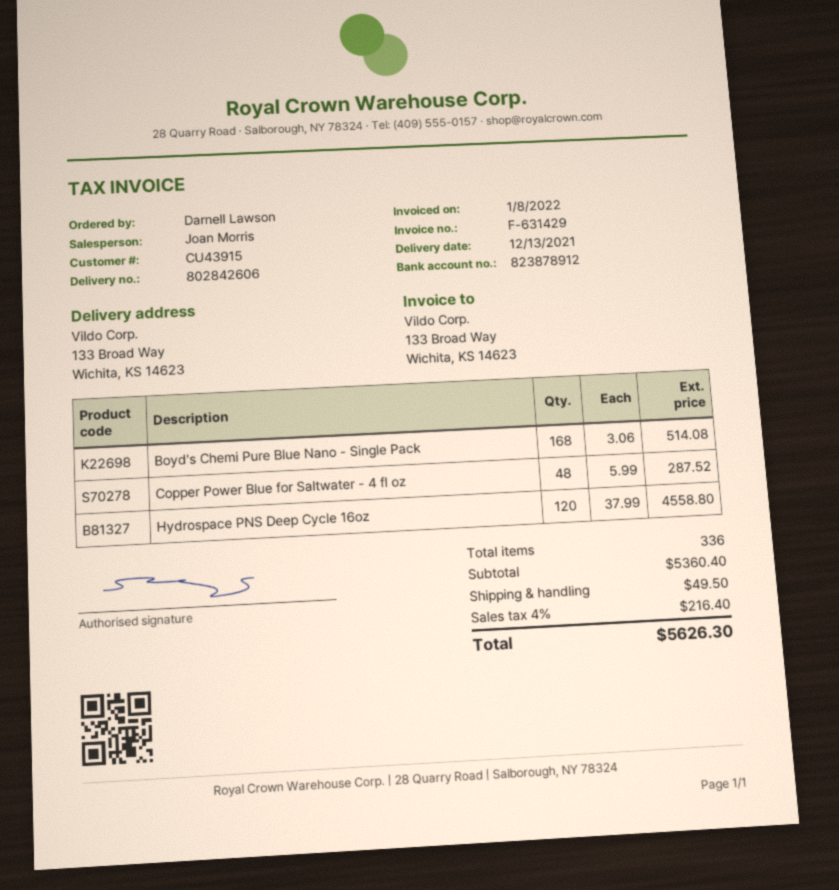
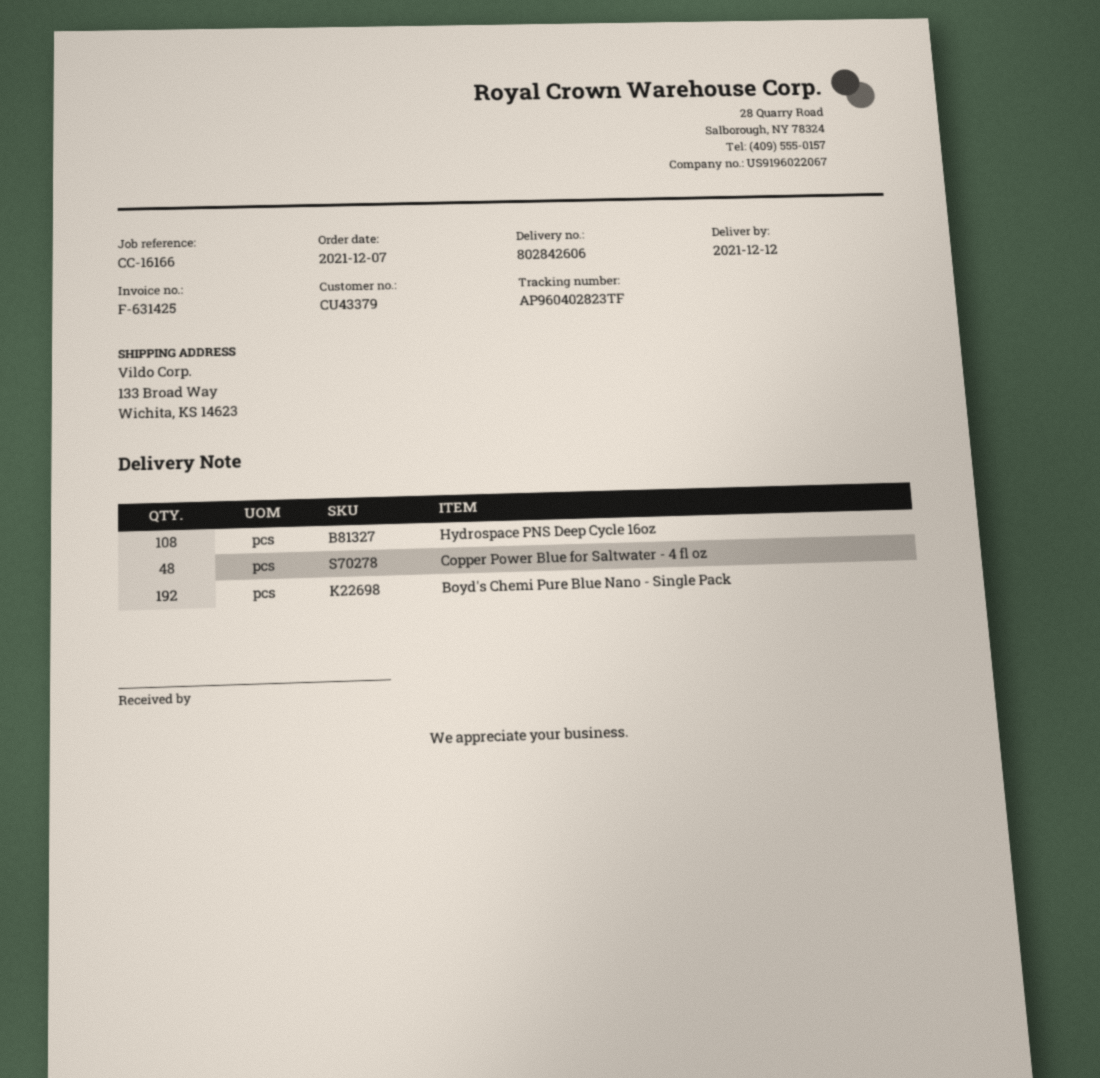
delivery date: 2021-12-13 -> 2021-12-12
invoice number: F-631429 -> F-631425
customer number: CU43915 -> CU43379
Boyd's Chemi Pure Blue Nano - Single Pack: 168 -> 192
Hydrospace PNS Deep Cycle 16oz: 120 -> 108

